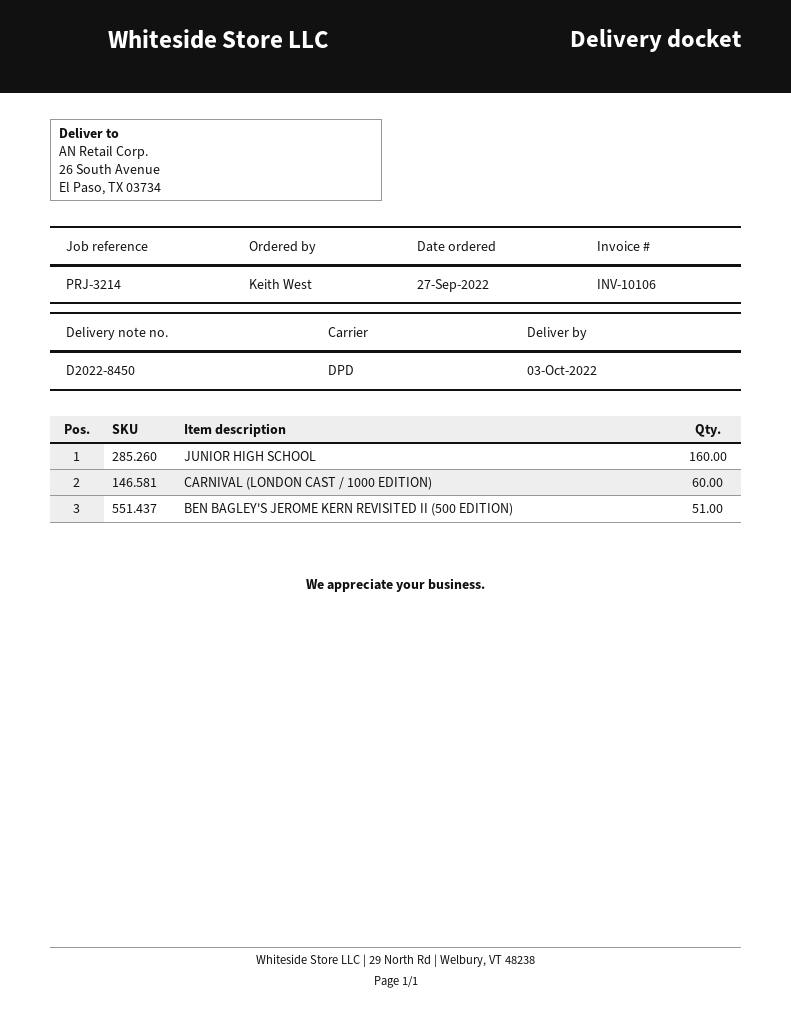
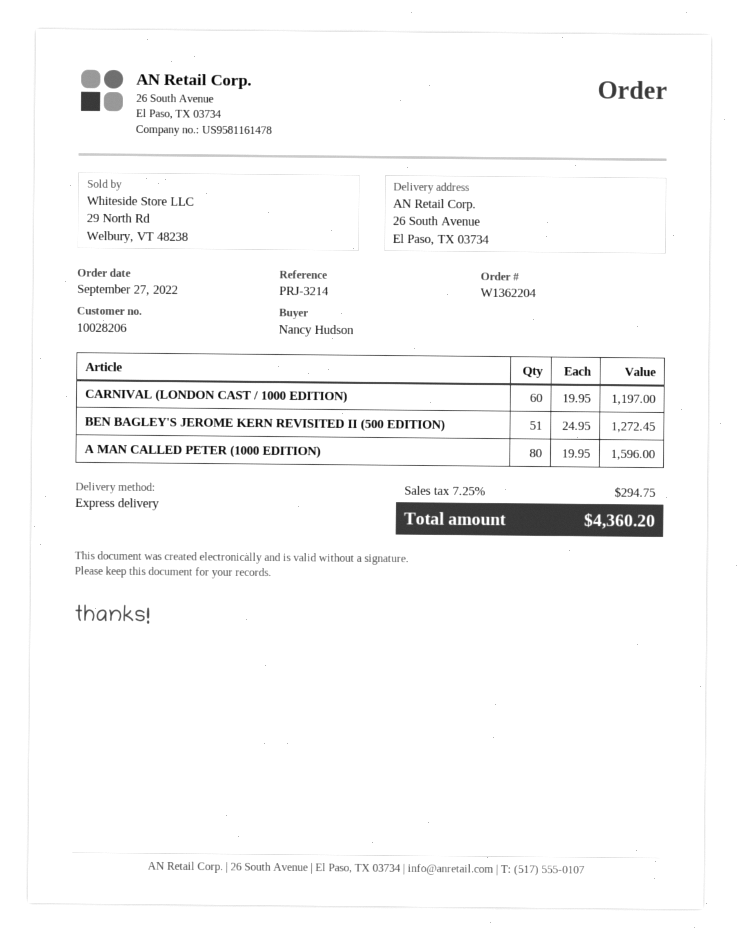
ordered by: Keith West -> Nancy Hudson
shipping method: DPD -> express
JUNIOR HIGH SCHOOL: 160 -> none
A MAN CALLED PETER (1000 EDITION): none -> 80

